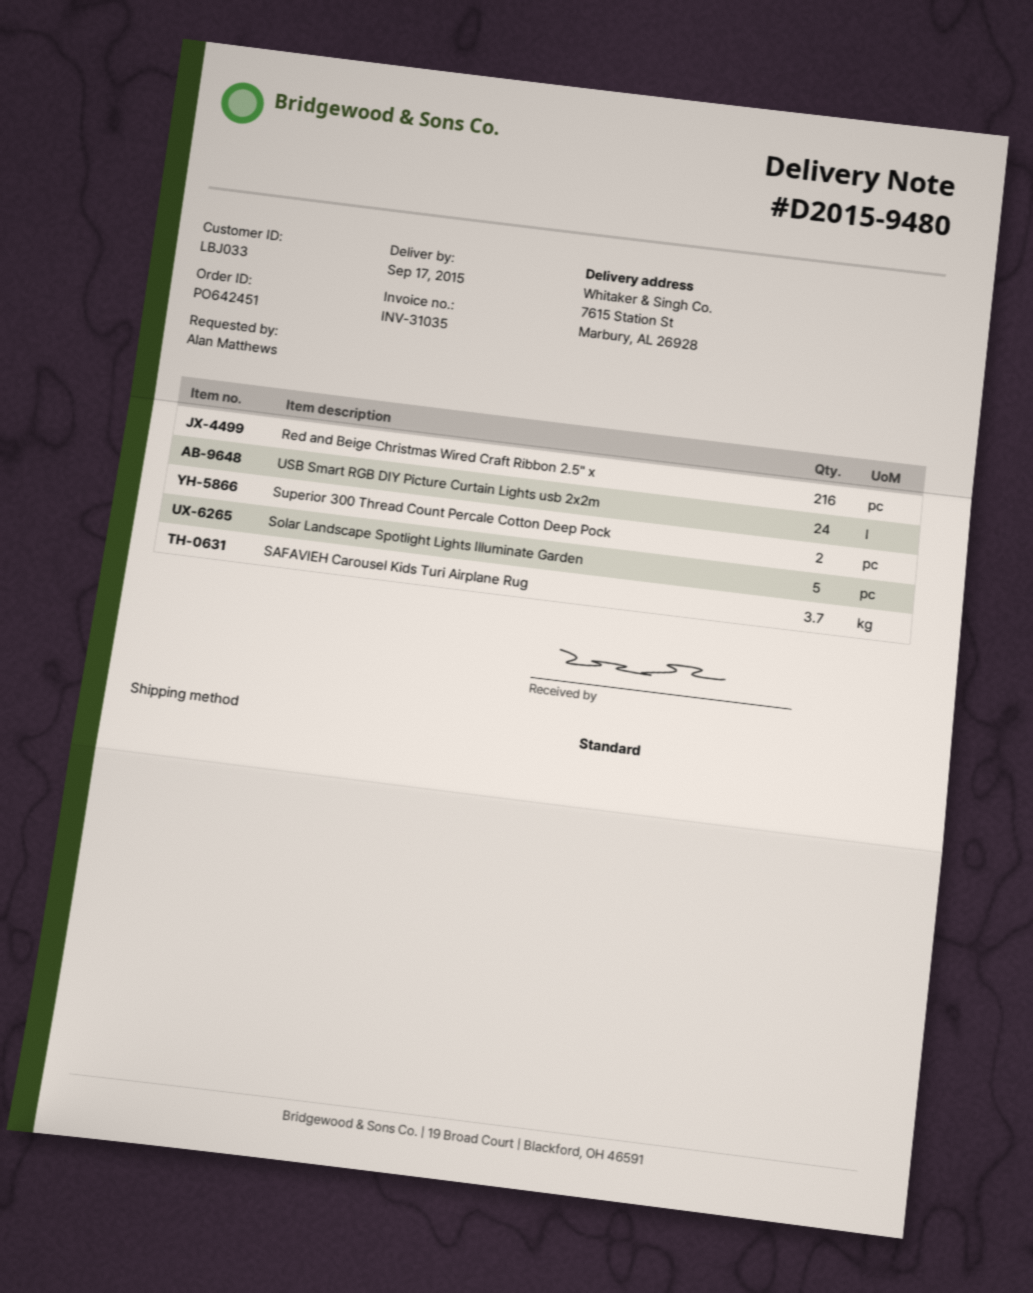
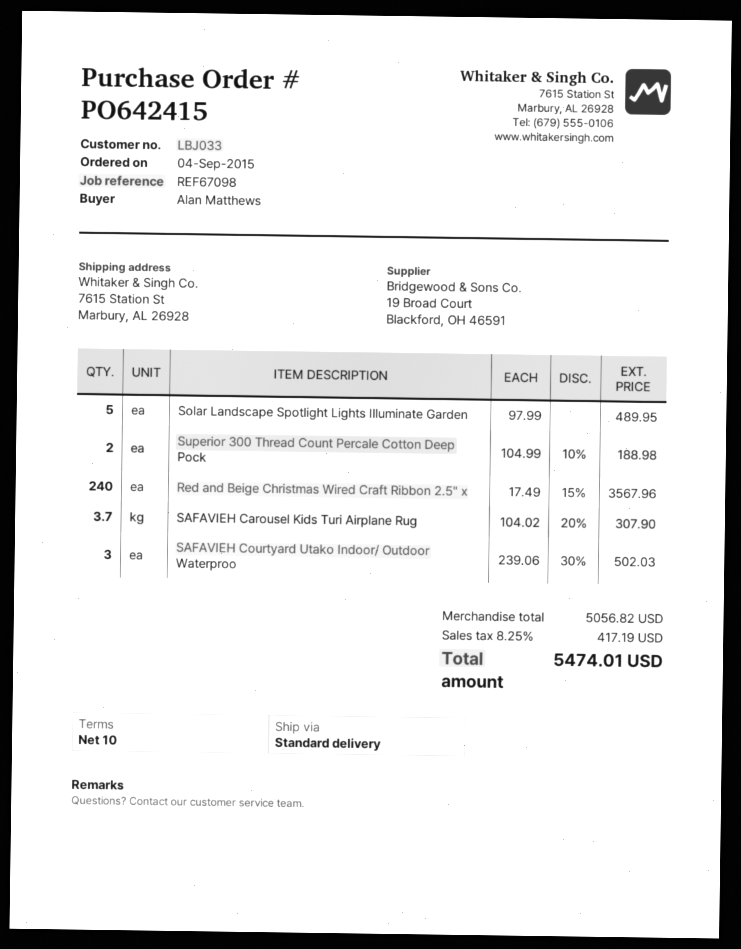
order number: PO642451 -> PO642415
Red and Beige Christmas Wired Craft Ribbon 2.5" x: 216 -> 240
USB Smart RGB DIY Picture Curtain Lights usb 2x2m: 24 -> none
SAFAVIEH Courtyard Utako Indoor/ Outdoor Waterproo: none -> 3

